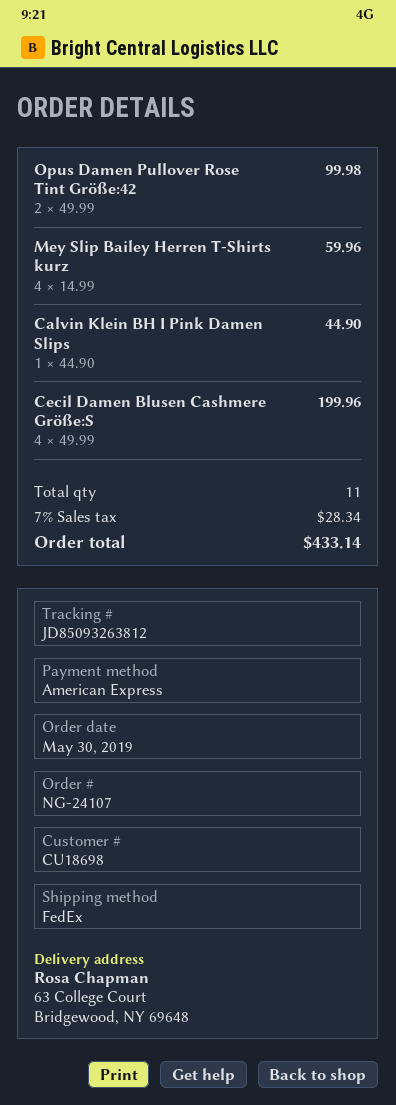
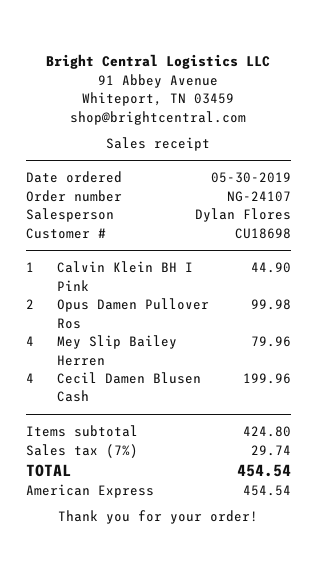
Mey Slip Bailey Herren T-Shirts kurz: 4 for 59.96 -> 4 for 79.96
tax: 7% = 28.34 -> 7% = 29.74
total: 433.14 -> 454.54

